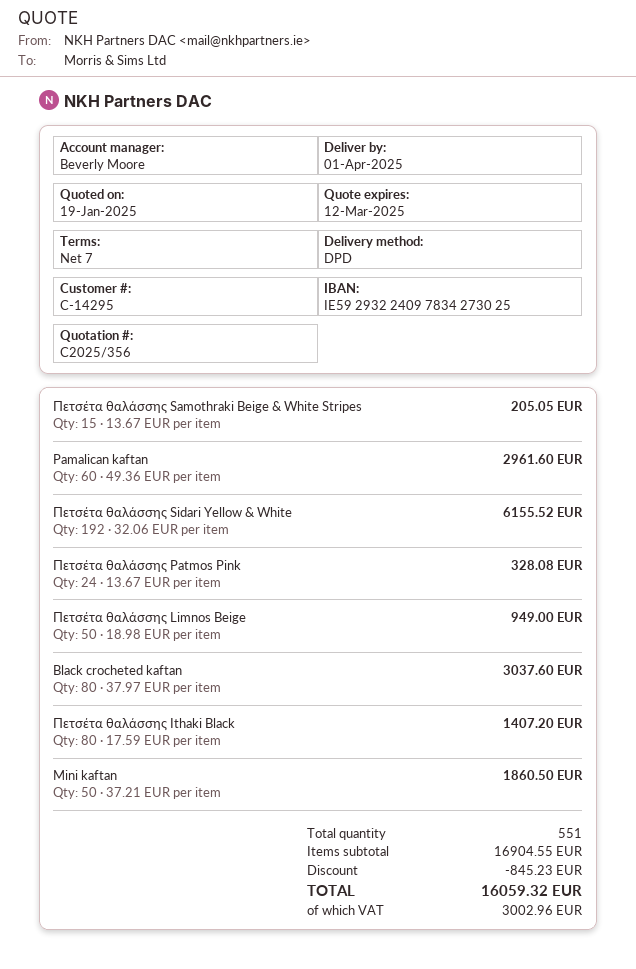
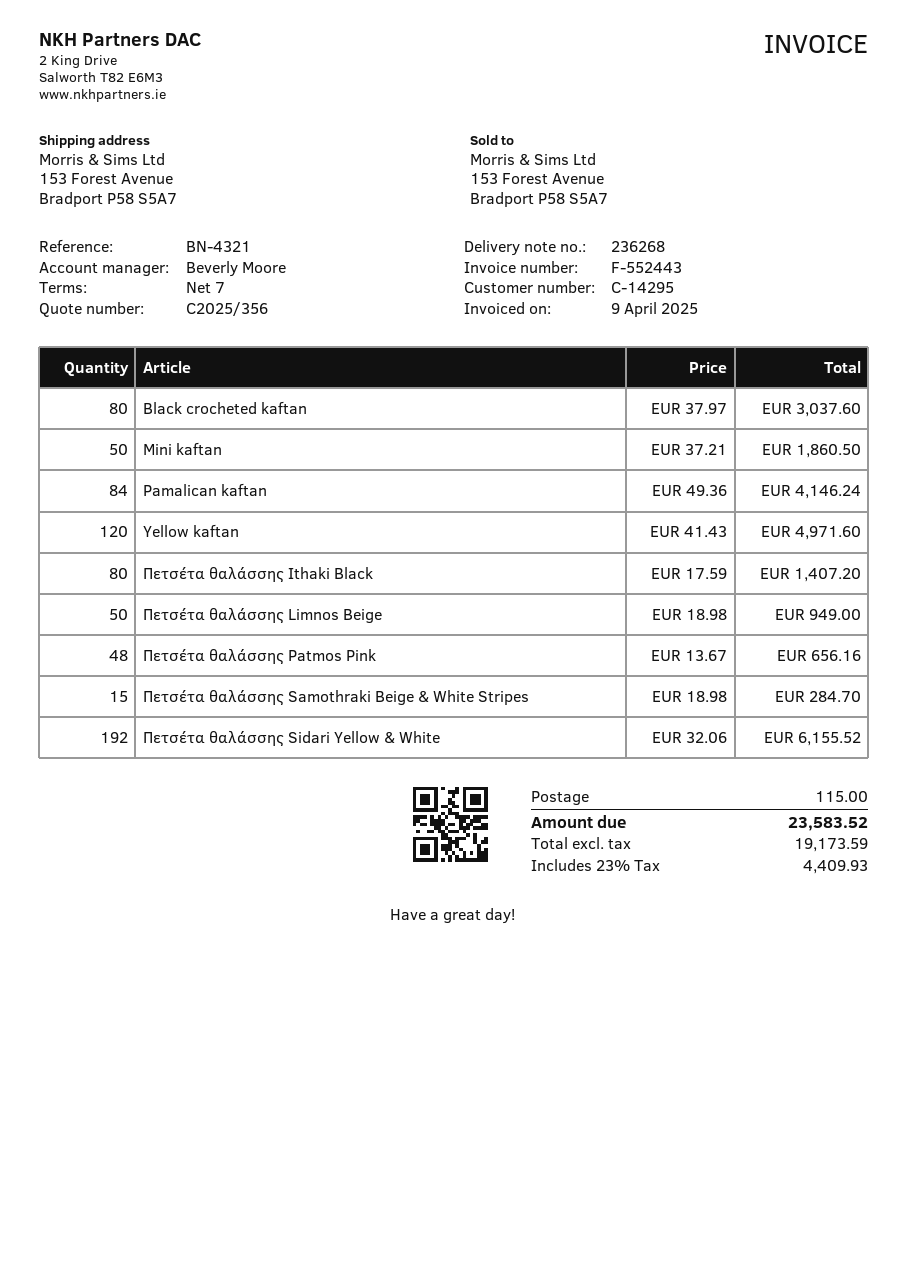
Πετσέτα θαλάσσης Samothraki Beige & White Stripes: 15 x 13.67 = 205.05 -> 15 x 18.98 = 284.70
Pamalican kaftan: 60 x 49.36 = 2961.60 -> 84 x 49.36 = 4146.24
Πετσέτα θαλάσσης Patmos Pink: 24 x 13.67 = 328.08 -> 48 x 13.67 = 656.16
Yellow kaftan: none -> 120 x 41.43 = 4971.60
discount: 845.23 -> none
shipping: none -> 115.00
tax: 3002.96 -> 4409.93
total: 16059.32 -> 23583.52

